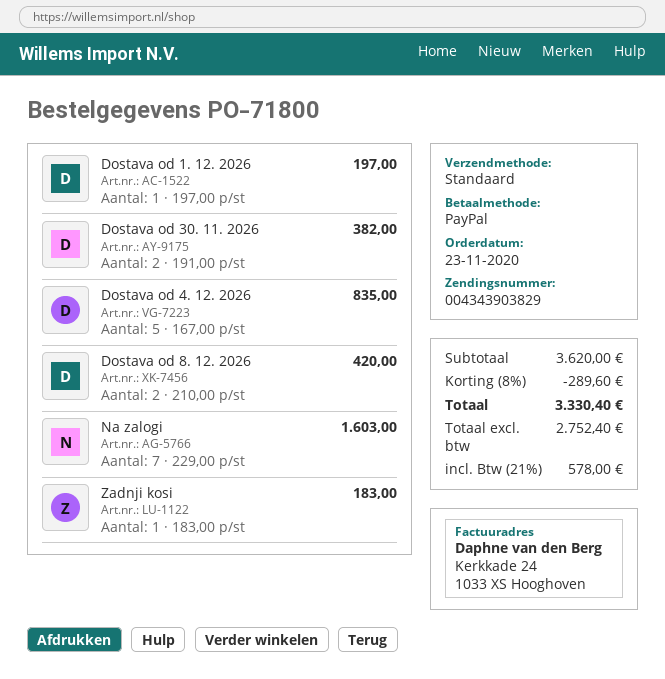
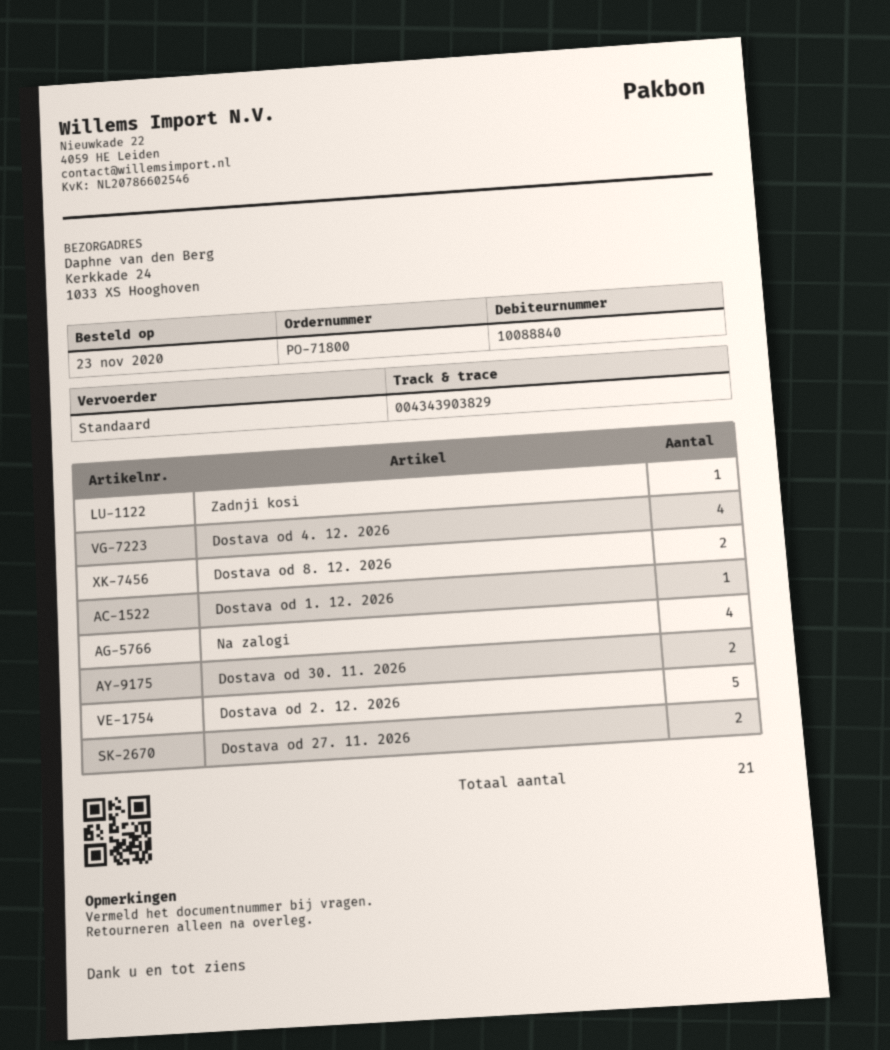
Dostava od 4. 12. 2026: 5 -> 4
Na zalogi: 7 -> 4
Dostava od 2. 12. 2026: none -> 5
Dostava od 27. 11. 2026: none -> 2

